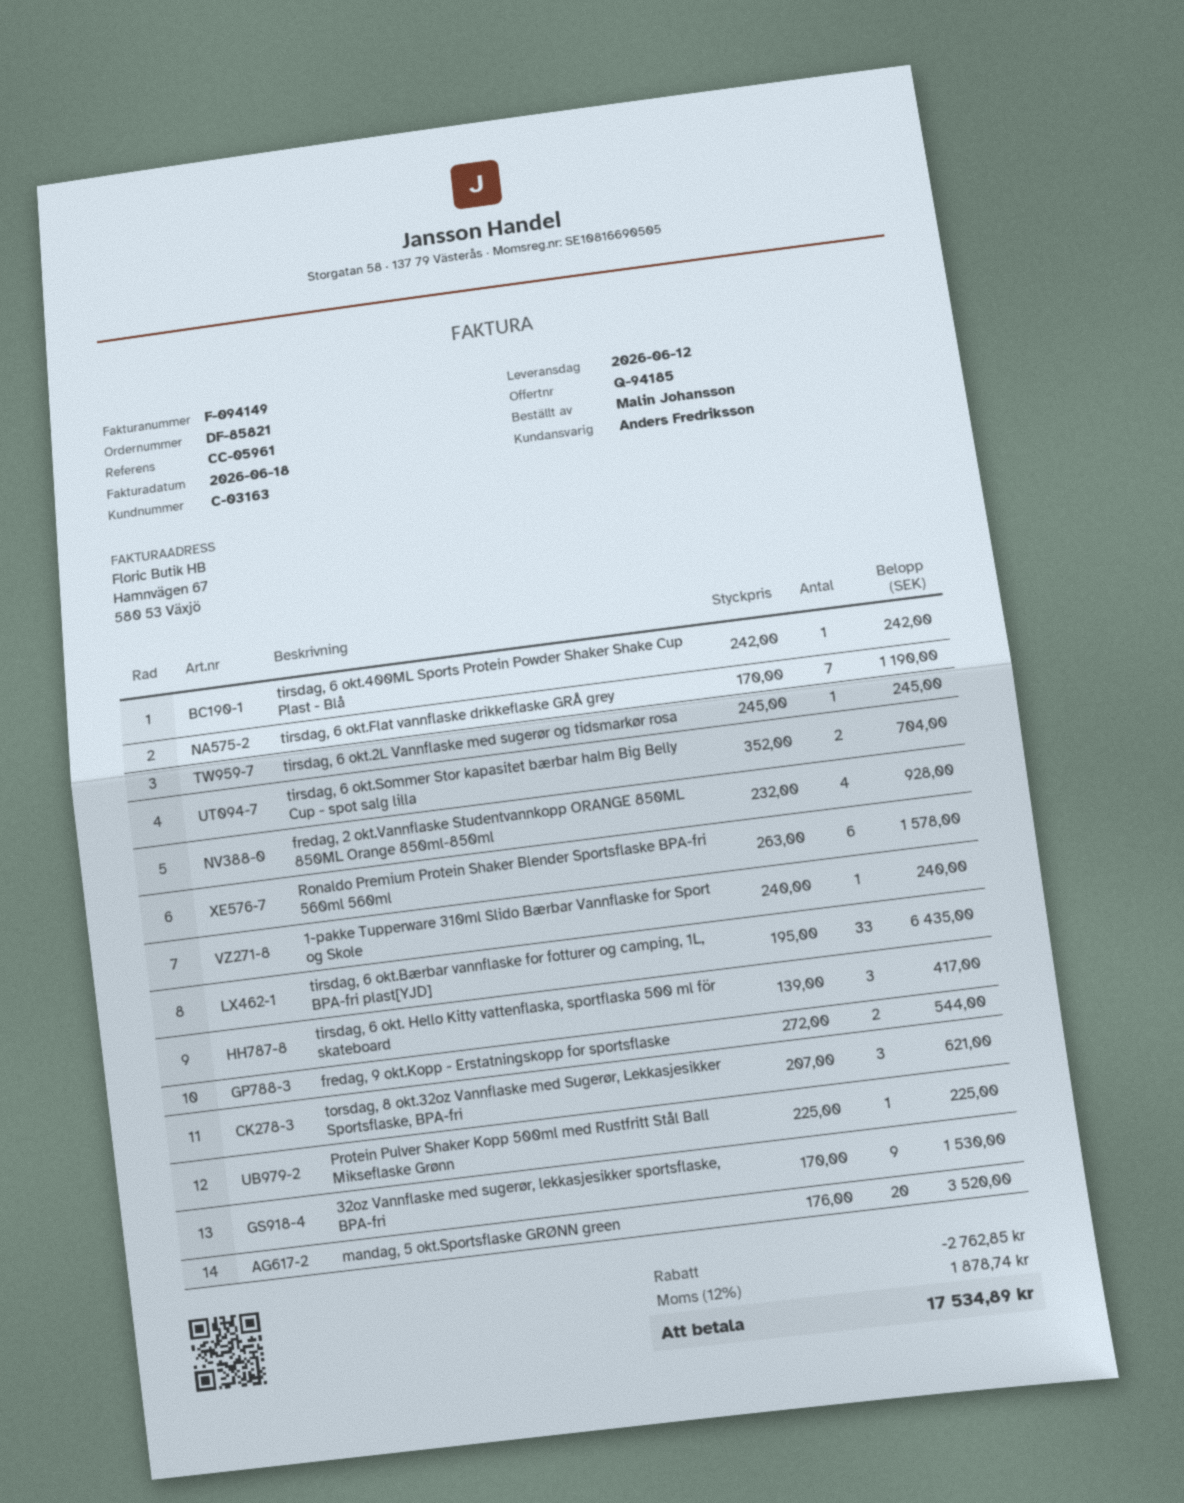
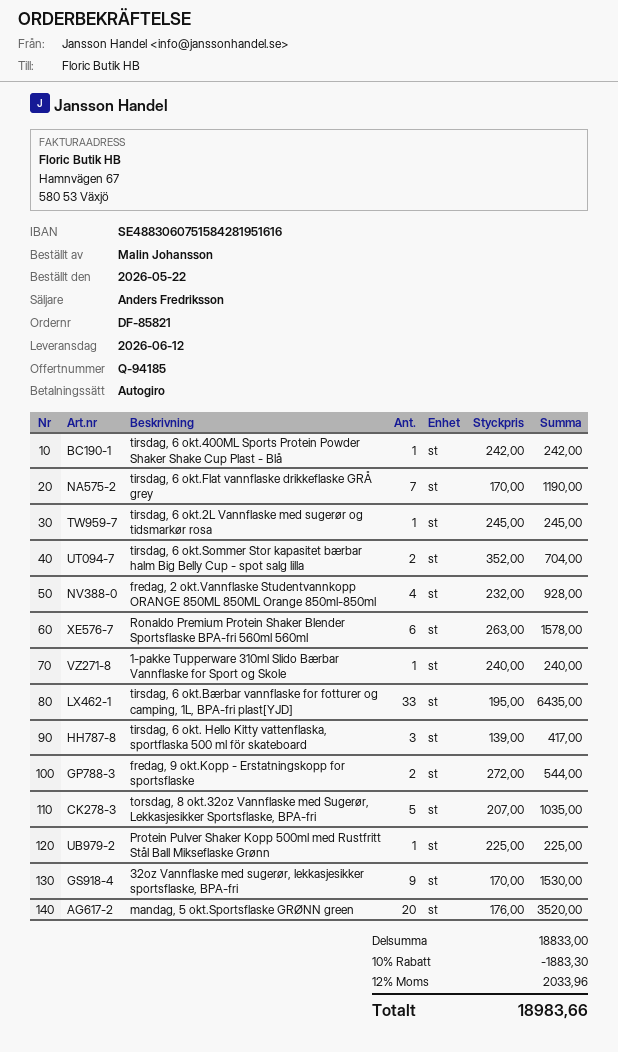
torsdag, 8 okt.32oz Vannflaske med Sugerør, Lekkasjesikker Sportsflaske, BPA-fri: 3 x 207.00 = 621.00 -> 5 x 207.00 = 1035.00
discount: 2762.85 -> 1883.30
tax: 12% = 1878.74 -> 12% = 2033.96
total: 17534.89 -> 18983.66

